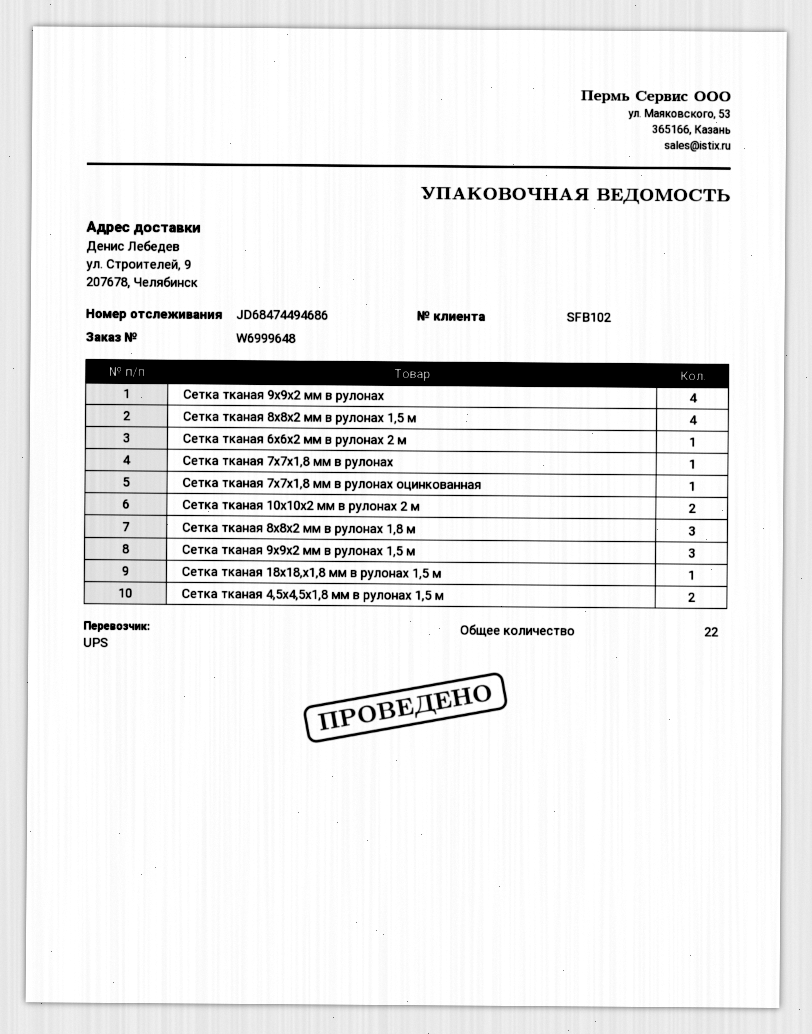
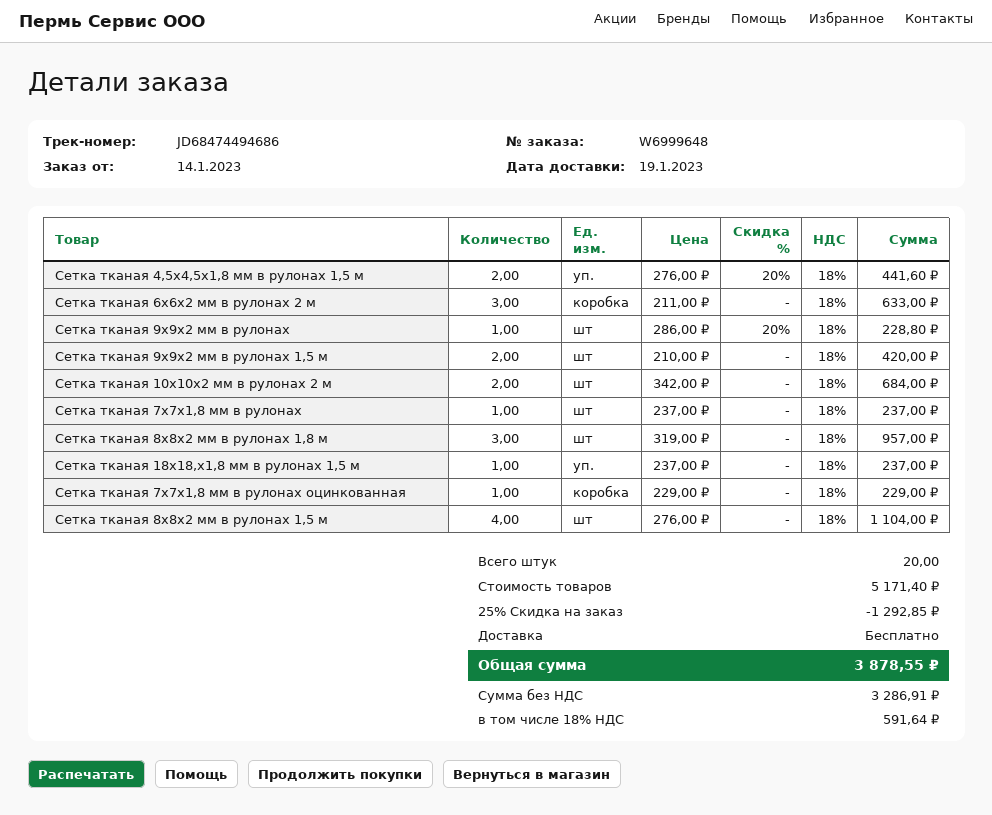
Сетка тканая 9х9х2 мм в рулонах: 4 -> 1
Сетка тканая 6х6х2 мм в рулонах 2 м: 1 -> 3
Сетка тканая 9х9х2 мм в рулонах 1,5 м: 3 -> 2
total quantity: 22 -> 20

